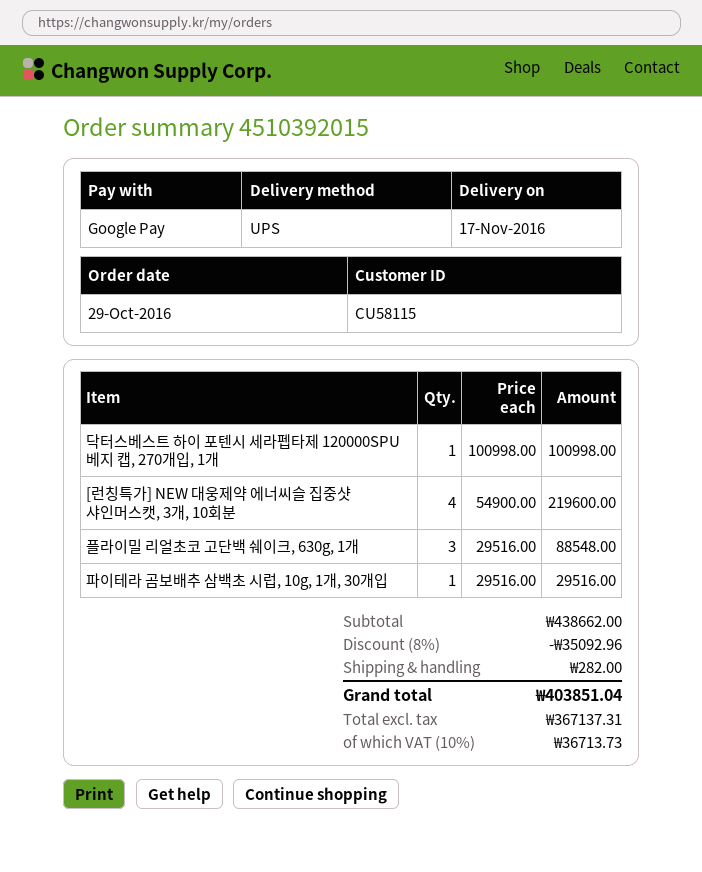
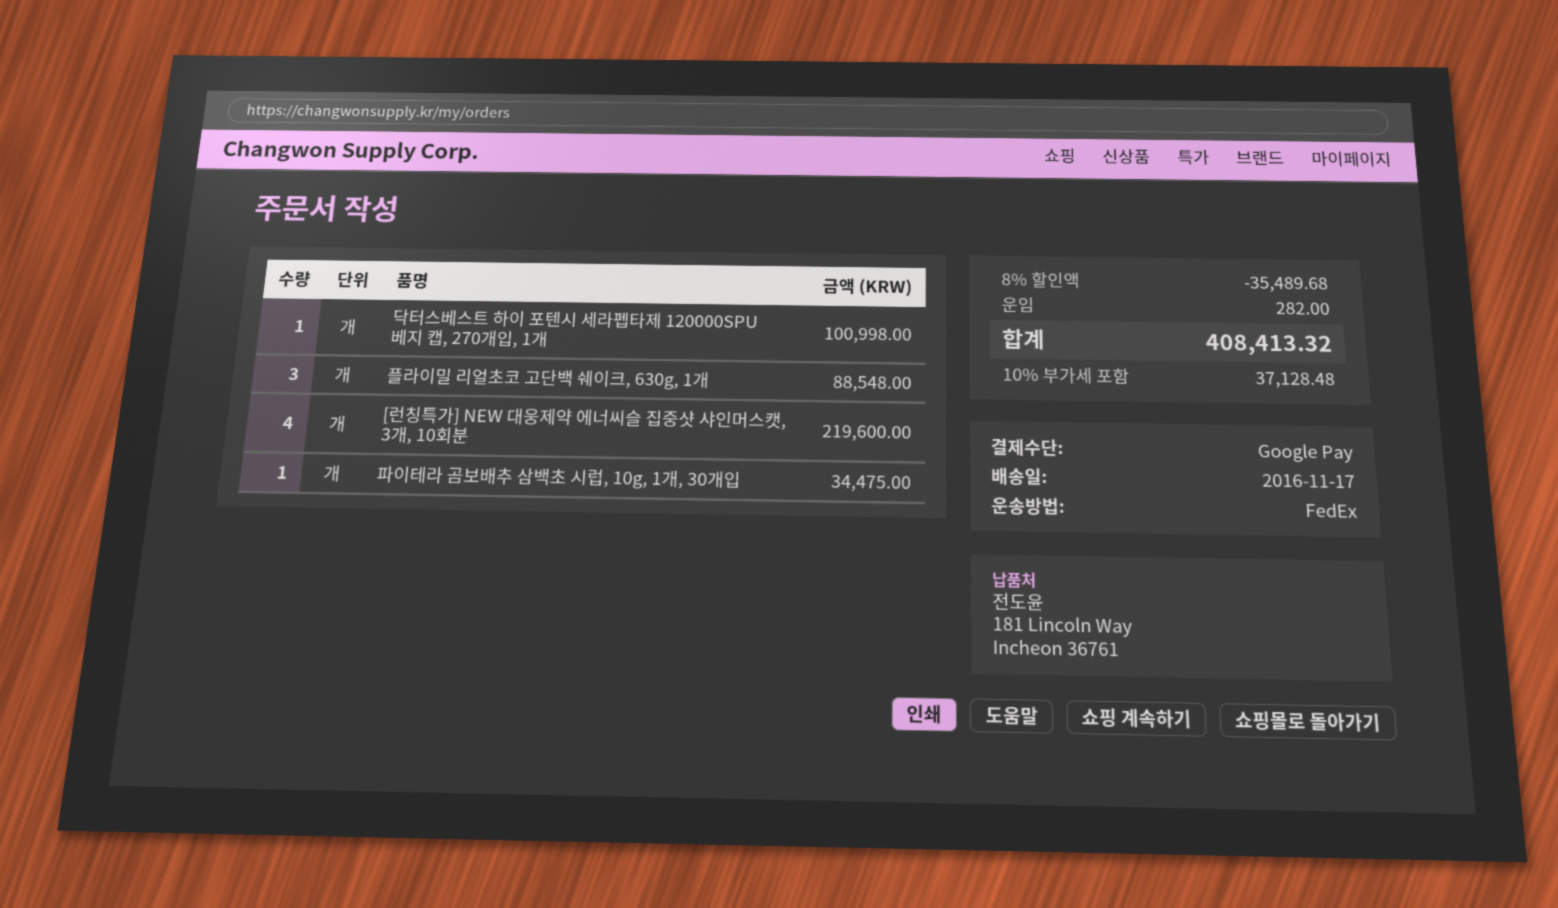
shipping method: UPS -> FedEx
파이테라 곰보배추 삼백초 시럽, 10g, 1개, 30개입: 1 for 29516.00 -> 1 for 34475.00
discount: 8% = 35092.96 -> 8% = 35489.68
tax: 10% = 36713.73 -> 10% = 37128.48
total: 403851.04 -> 408413.32

